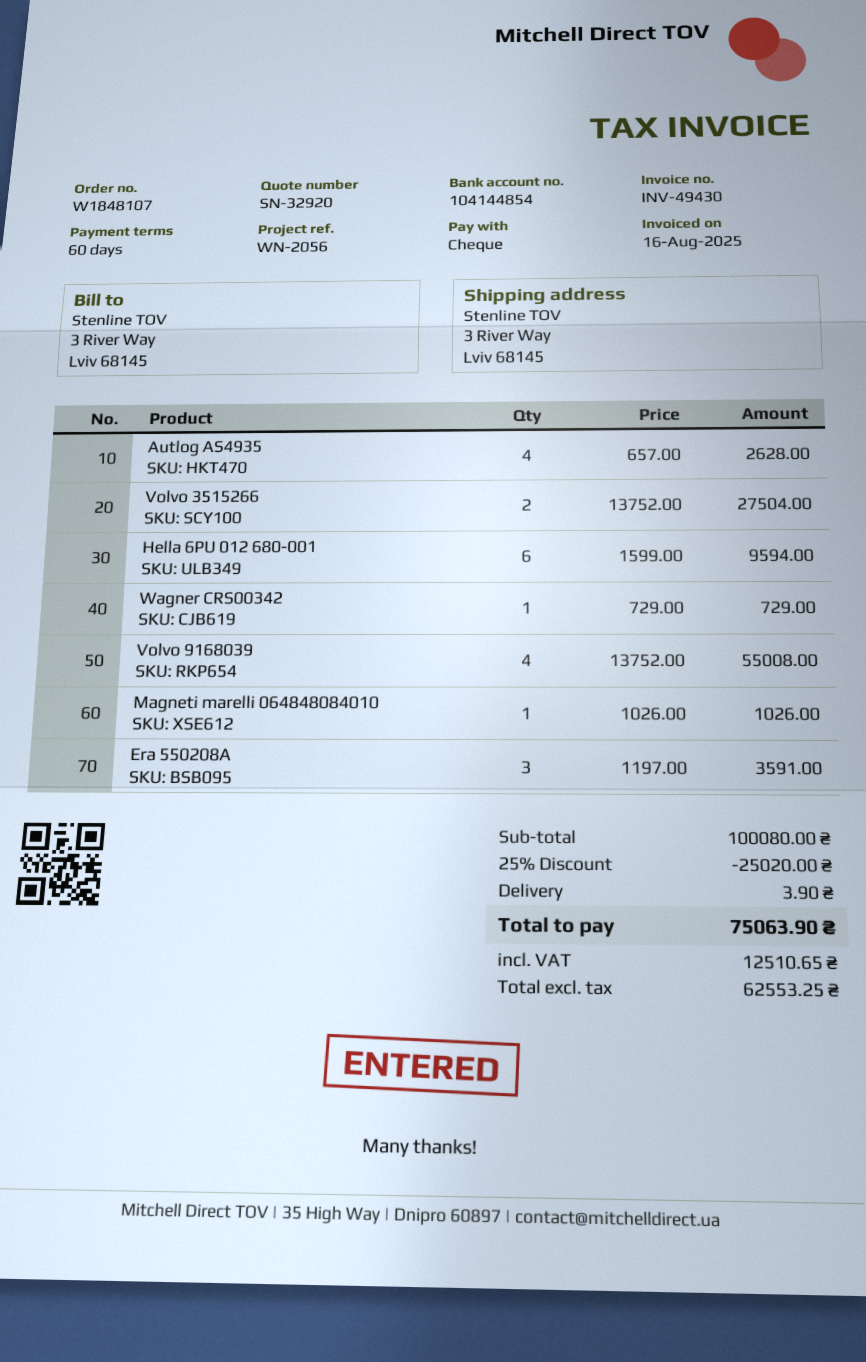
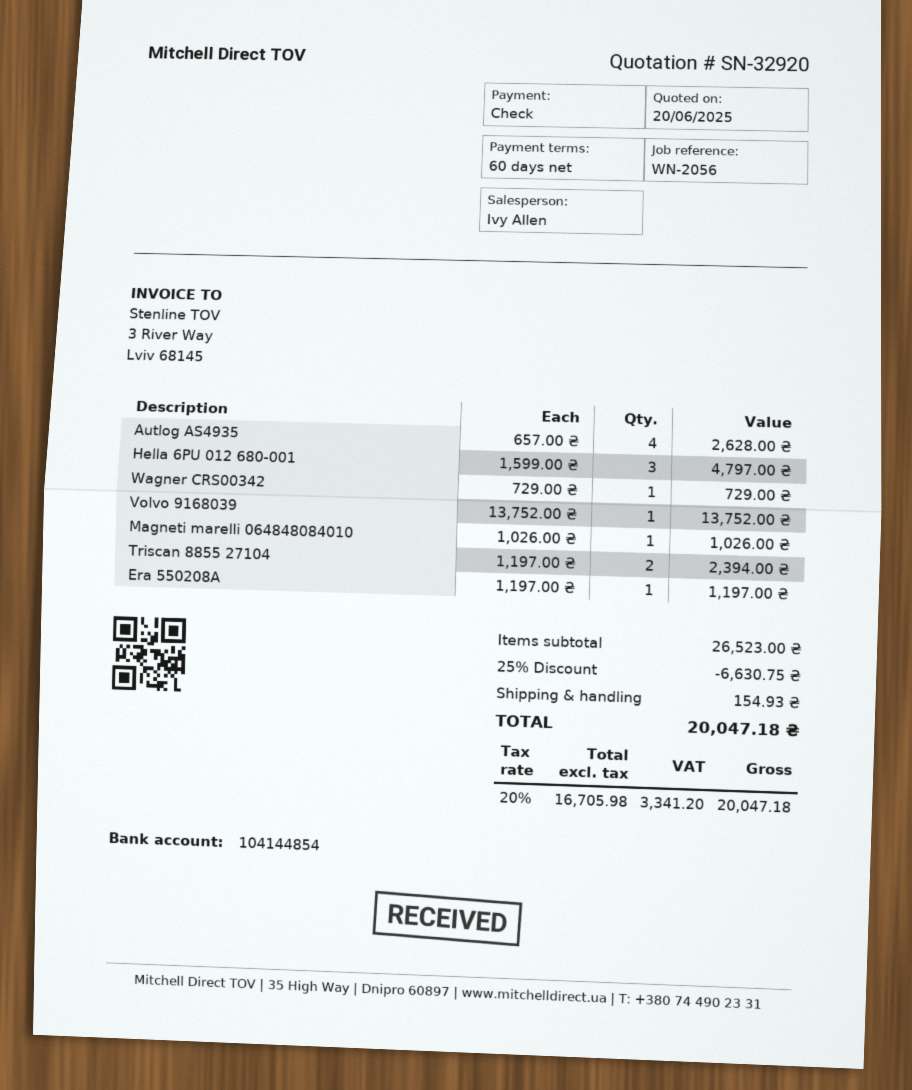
Volvo 3515266: 2 x 13752.00 = 27504.00 -> none
Hella 6PU 012 680-001: 6 x 1599.00 = 9594.00 -> 3 x 1599.00 = 4797.00
Volvo 9168039: 4 x 13752.00 = 55008.00 -> 1 x 13752.00 = 13752.00
Era 550208A: 3 x 1197.00 = 3591.00 -> 1 x 1197.00 = 1197.00
Triscan 8855 27104: none -> 2 x 1197.00 = 2394.00
subtotal: 100080.00 -> 26523.00
discount: 25% = 25020.00 -> 25% = 6630.75
shipping: 3.90 -> 154.93
net: 62553.25 -> 16705.98
tax: 12510.65 -> 3341.20
total: 75063.90 -> 20047.18

